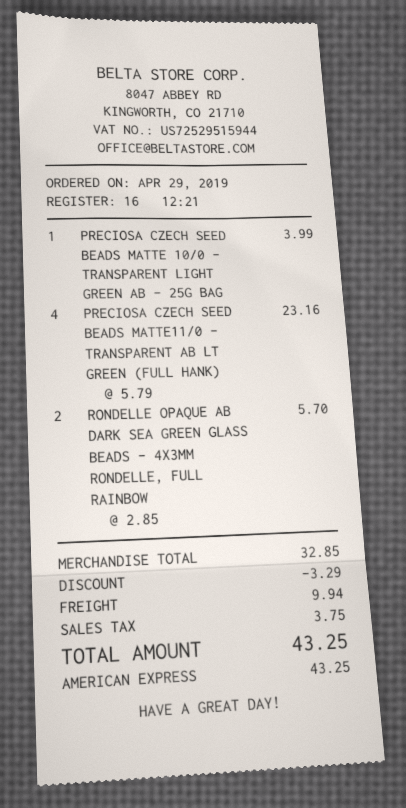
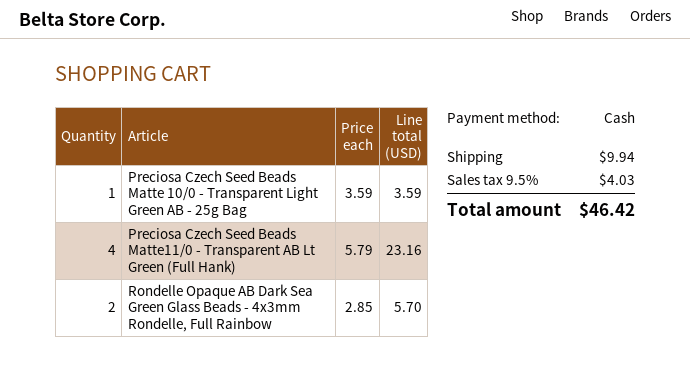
payment method: American Express -> cash
PRECIOSA CZECH SEED BEADS MATTE 10/0 - TRANSPARENT LIGHT GREEN AB - 25G BAG: 1 x 3.99 = 3.99 -> 1 x 3.59 = 3.59
discount: 3.29 -> none
tax: 3.75 -> 4.03
total: 43.25 -> 46.42

